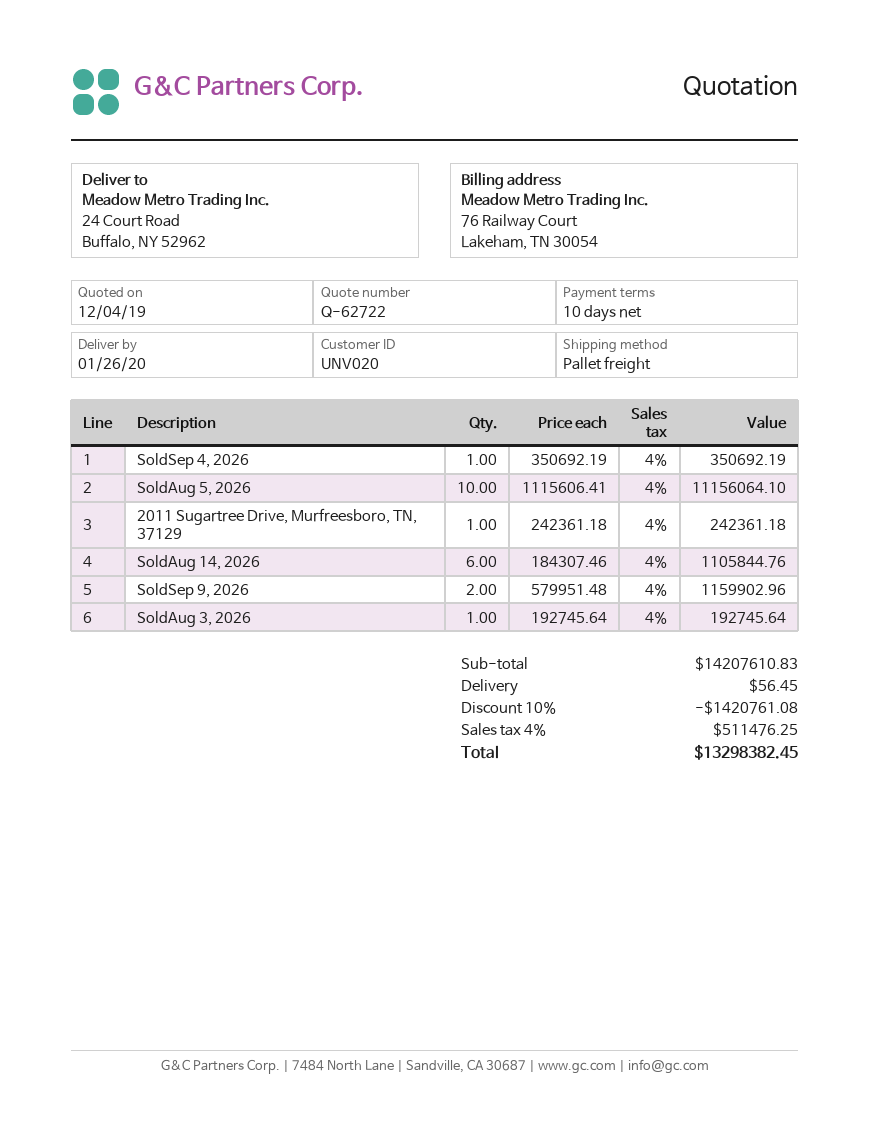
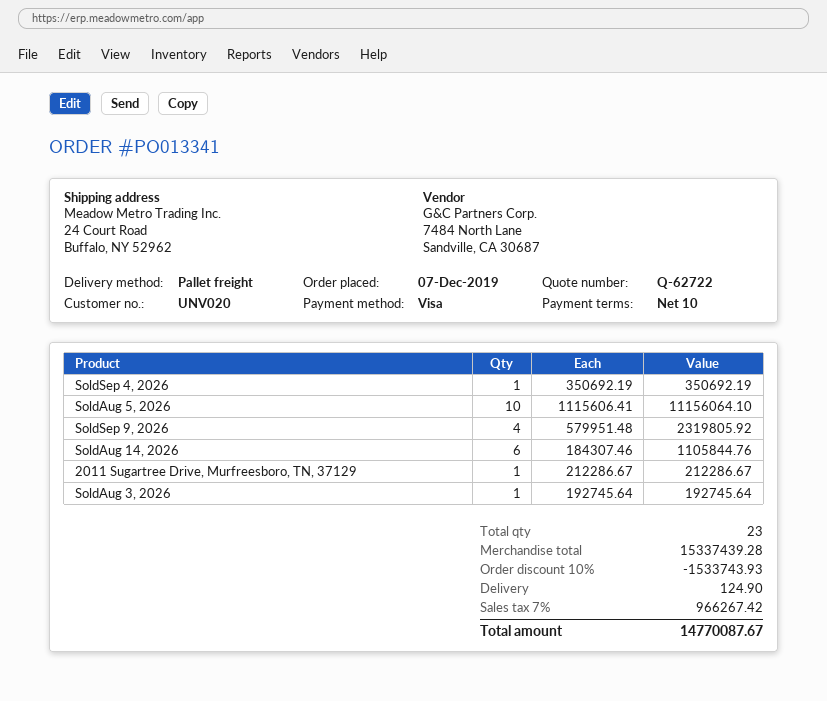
2011 Sugartree Drive, Murfreesboro, TN, 37129: 1 x 242361.18 = 242361.18 -> 1 x 212286.67 = 212286.67
SoldSep 9, 2026: 2 x 579951.48 = 1159902.96 -> 4 x 579951.48 = 2319805.92
subtotal: 14207610.83 -> 15337439.28
discount: 10% = 1420761.08 -> 10% = 1533743.93
shipping: 56.45 -> 124.90
tax: 4% = 511476.25 -> 7% = 966267.42
total: 13298382.45 -> 14770087.67

